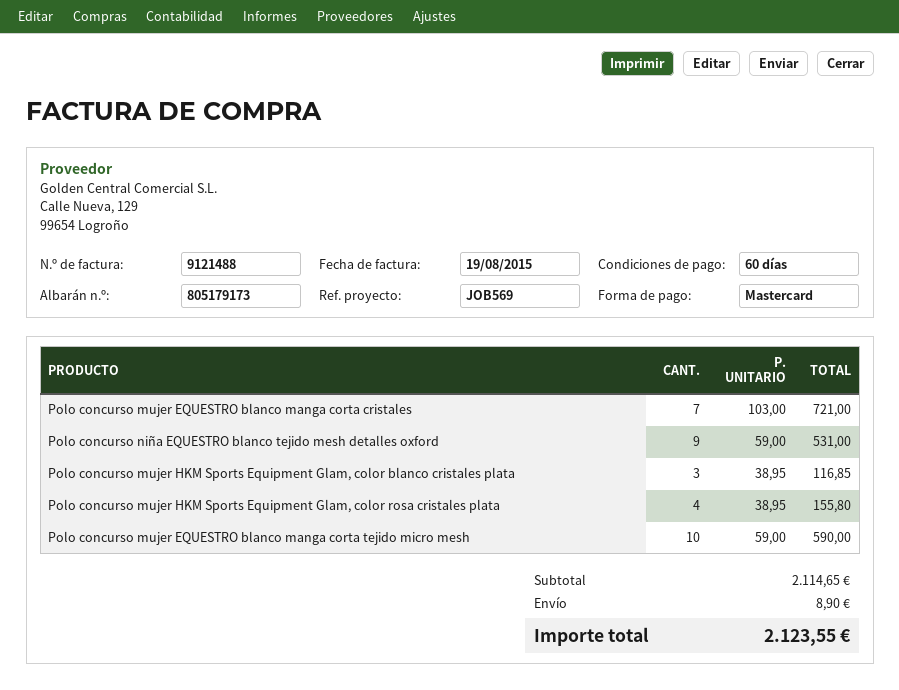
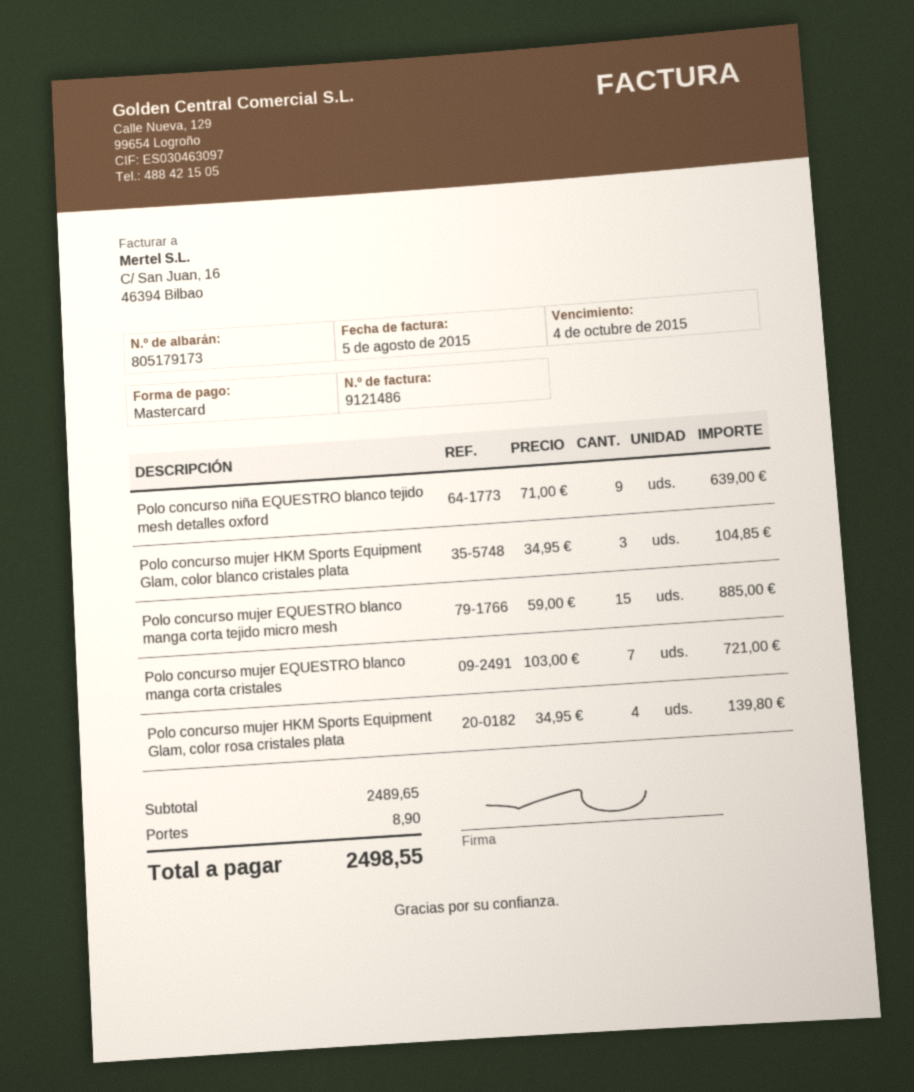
invoice number: 9121488 -> 9121486
invoice date: 2015-08-19 -> 2015-08-05
Polo concurso niña EQUESTRO blanco tejido mesh detalles oxford: 9 x 59.00 = 531.00 -> 9 x 71.00 = 639.00
Polo concurso mujer HKM Sports Equipment Glam, color blanco cristales plata: 3 x 38.95 = 116.85 -> 3 x 34.95 = 104.85
Polo concurso mujer HKM Sports Equipment Glam, color rosa cristales plata: 4 x 38.95 = 155.80 -> 4 x 34.95 = 139.80
Polo concurso mujer EQUESTRO blanco manga corta tejido micro mesh: 10 x 59.00 = 590.00 -> 15 x 59.00 = 885.00
subtotal: 2114.65 -> 2489.65
total: 2123.55 -> 2498.55

